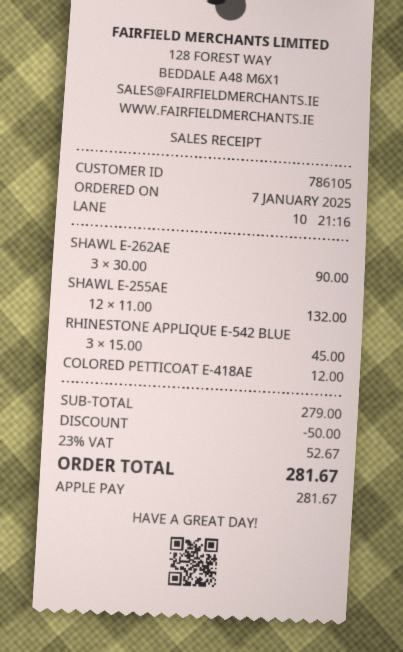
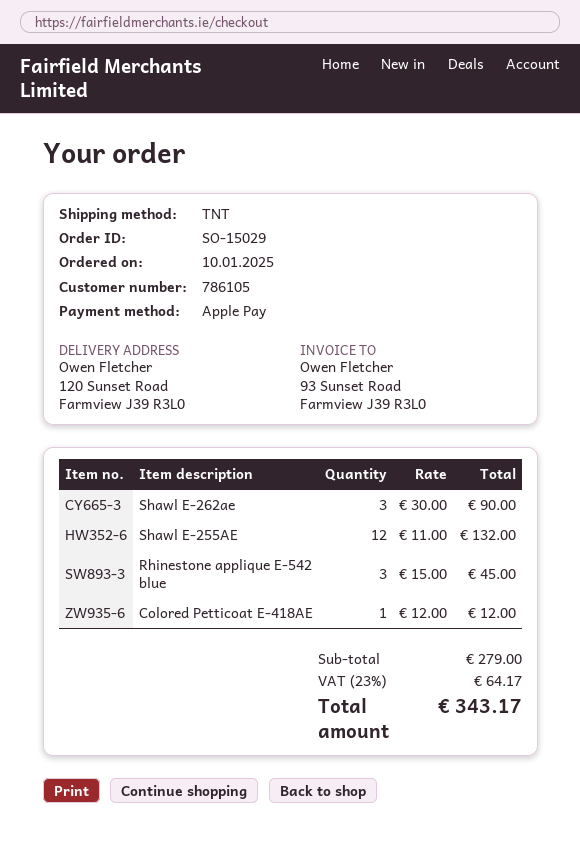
order date: 2025-01-07 -> 2025-01-10
discount: 50.00 -> none
tax: 23% = 52.67 -> 23% = 64.17
total: 281.67 -> 343.17

